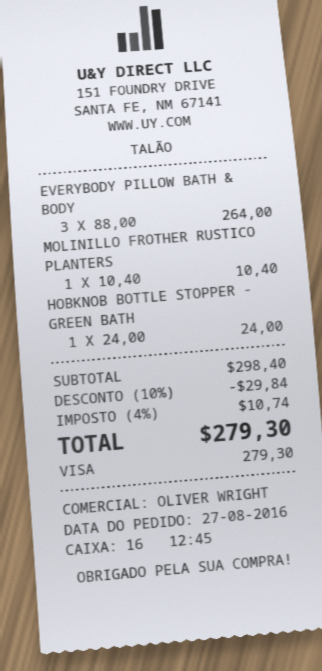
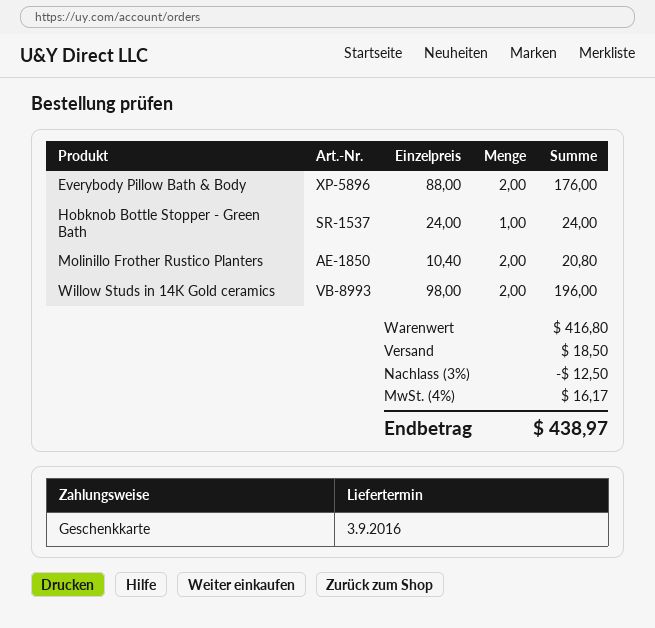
payment method: Visa -> gift card
EVERYBODY PILLOW BATH & BODY: 3 x 88.00 = 264.00 -> 2 x 88.00 = 176.00
MOLINILLO FROTHER RUSTICO PLANTERS: 1 x 10.40 = 10.40 -> 2 x 10.40 = 20.80
Willow Studs in 14K Gold ceramics: none -> 2 x 98.00 = 196.00
subtotal: 298.40 -> 416.80
discount: 10% = 29.84 -> 3% = 12.50
shipping: none -> 18.50
tax: 4% = 10.74 -> 4% = 16.17
total: 279.30 -> 438.97

